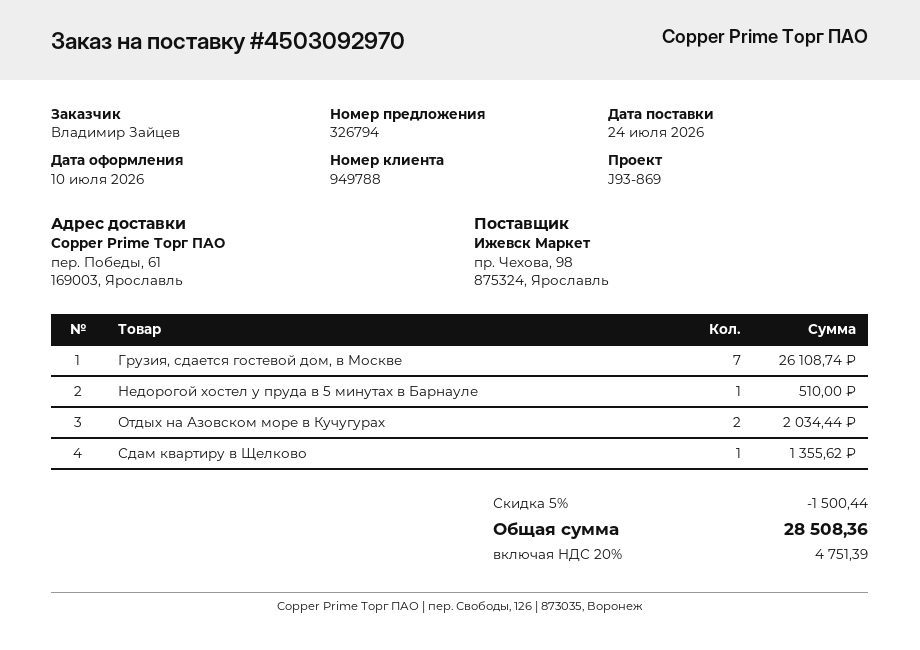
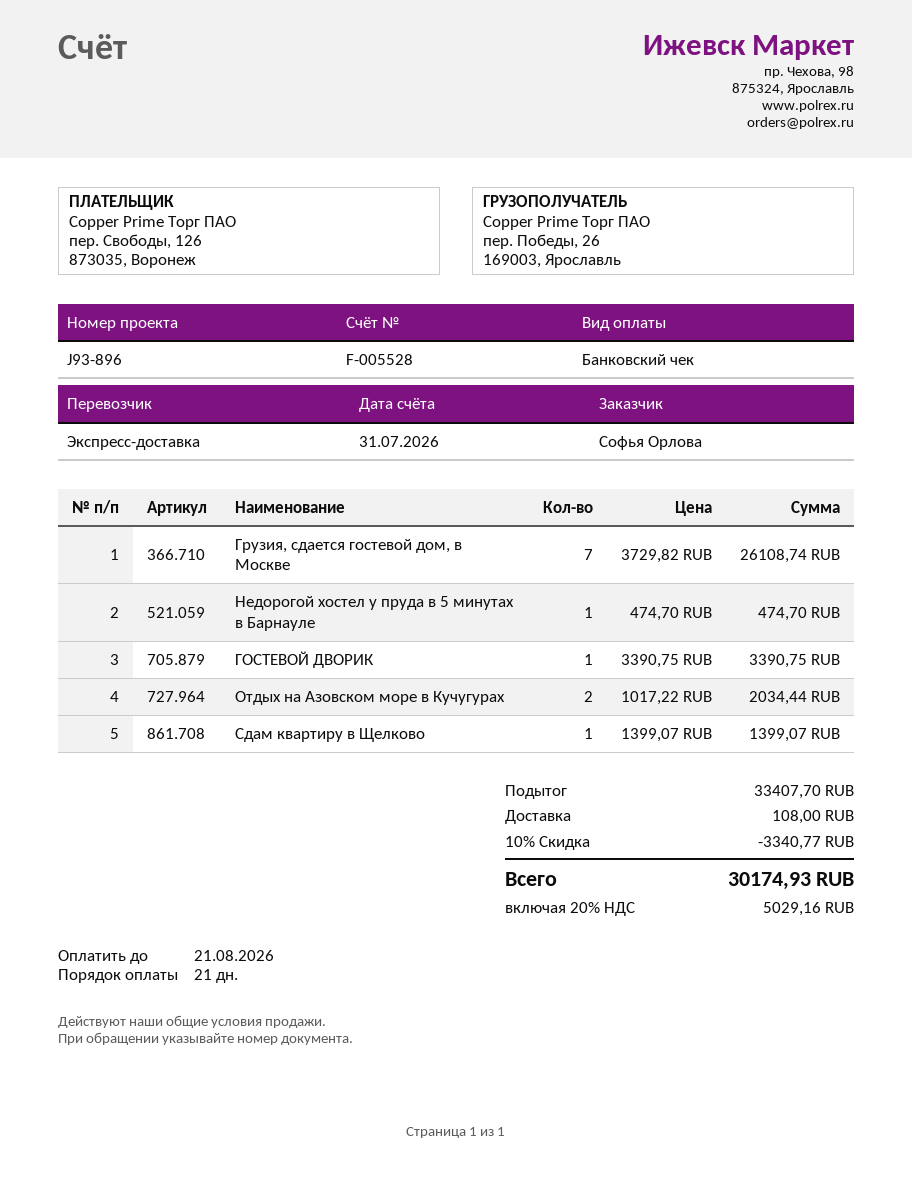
reference: J93-869 -> J93-896
ordered by: Владимир Зайцев -> Софья Орлова
ship to: пер. Победы, 61, 169003, Ярославль -> пер. Победы, 26, 169003, Ярославль
Недорогой хостел у пруда в 5 минутах в Барнауле: 1 for 510.00 -> 1 for 474.70
Сдам квартиру в Щелково: 1 for 1355.62 -> 1 for 1399.07
ГОСТЕВОЙ ДВОРИК: none -> 1 for 3390.75
discount: 5% = 1500.44 -> 10% = 3340.77
shipping: none -> 108.00
tax: 20% = 4751.39 -> 20% = 5029.16
total: 28508.36 -> 30174.93

